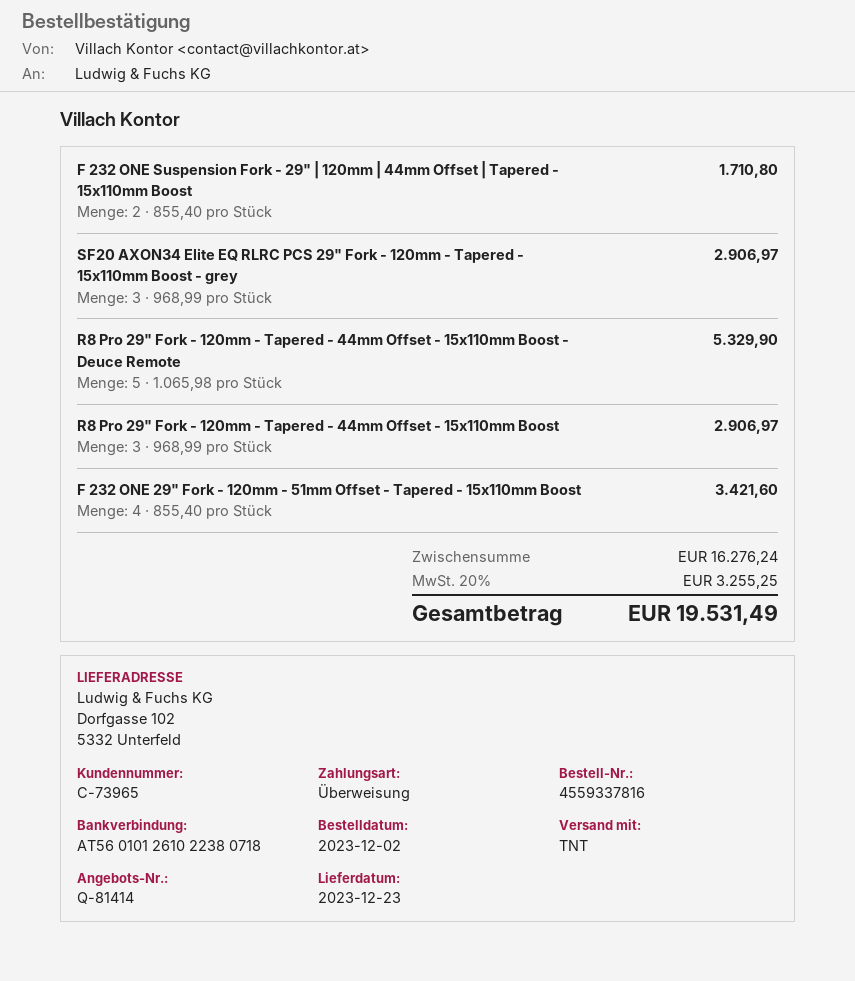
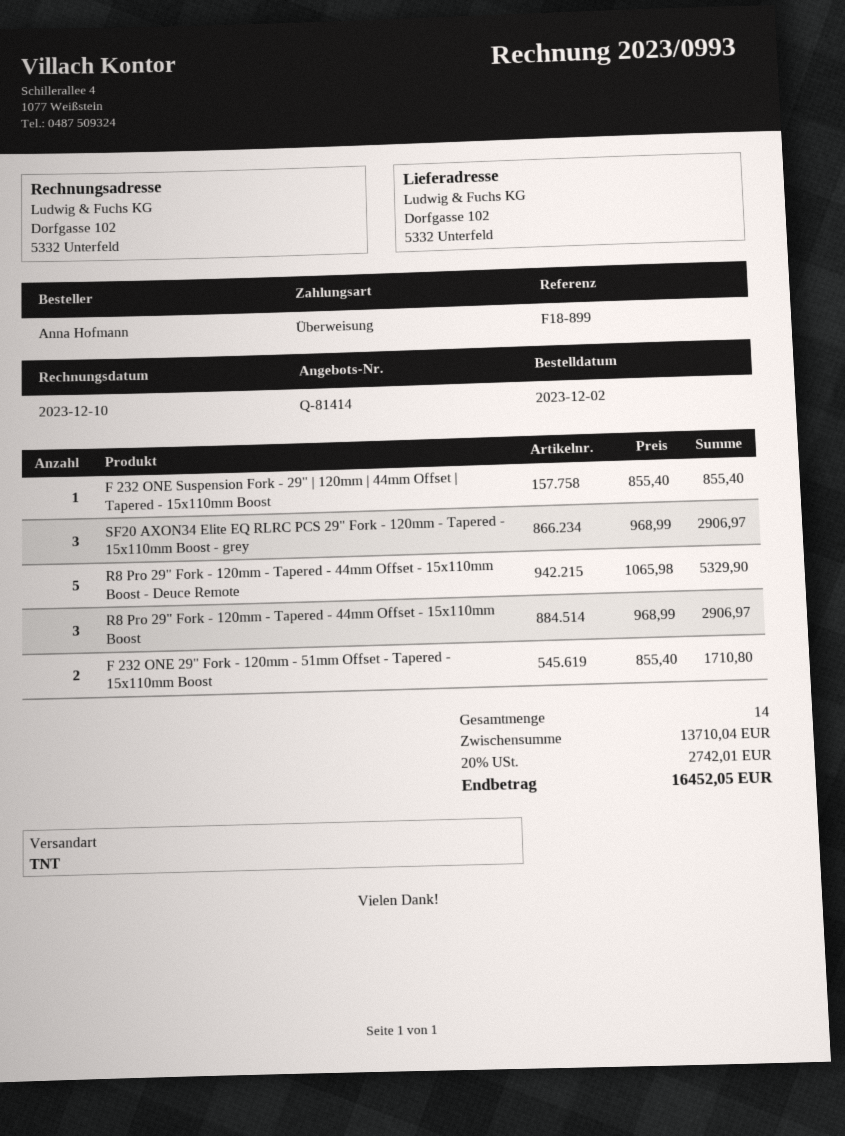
F 232 ONE Suspension Fork - 29" | 120mm | 44mm Offset | Tapered - 15x110mm Boost: 2 x 855.40 = 1710.80 -> 1 x 855.40 = 855.40
F 232 ONE 29" Fork - 120mm - 51mm Offset - Tapered - 15x110mm Boost: 4 x 855.40 = 3421.60 -> 2 x 855.40 = 1710.80
subtotal: 16276.24 -> 13710.04
tax: 20% = 3255.25 -> 20% = 2742.01
total: 19531.49 -> 16452.05

